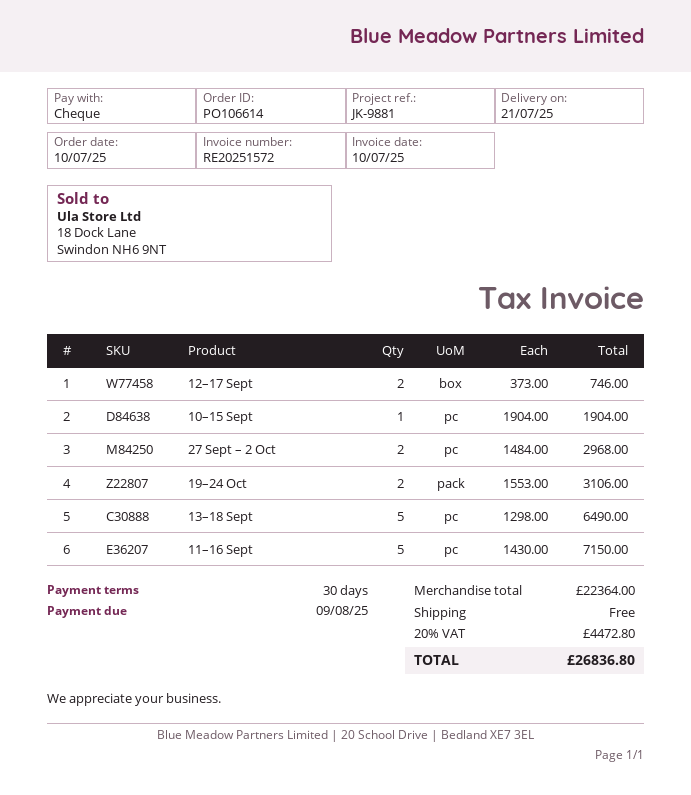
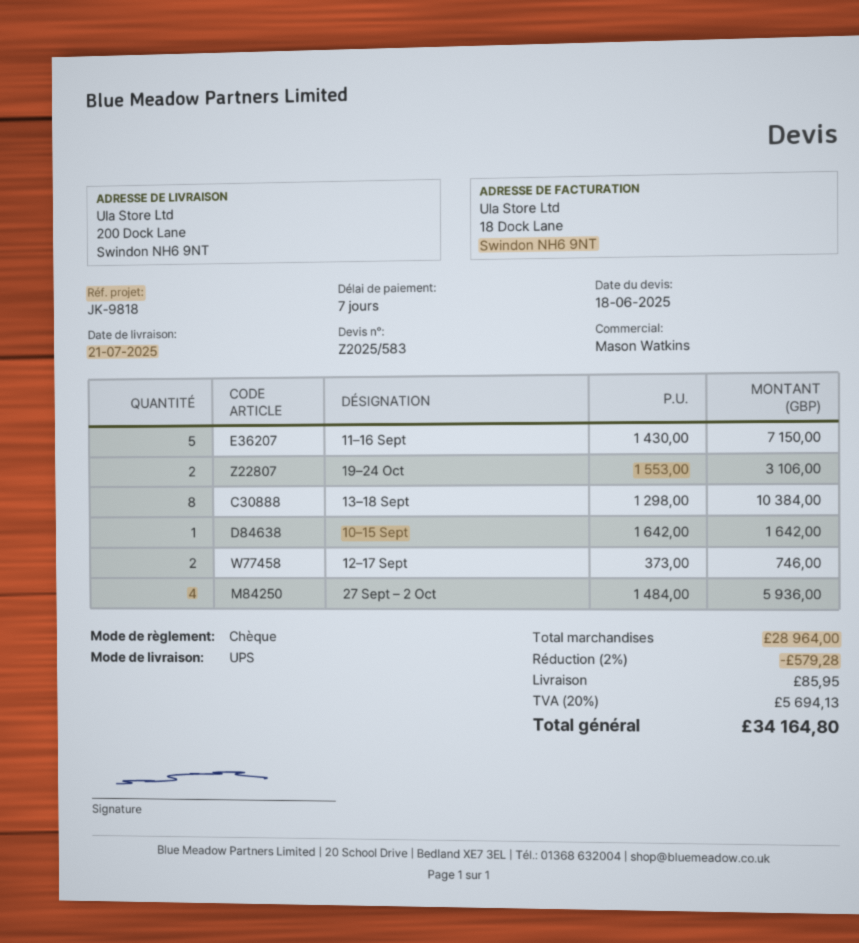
payment terms: 30 days -> 7 days
reference: JK-9881 -> JK-9818
10–15 Sept: 1 x 1904.00 = 1904.00 -> 1 x 1642.00 = 1642.00
27 Sept – 2 Oct: 2 x 1484.00 = 2968.00 -> 4 x 1484.00 = 5936.00
13–18 Sept: 5 x 1298.00 = 6490.00 -> 8 x 1298.00 = 10384.00
subtotal: 22364.00 -> 28964.00
discount: none -> 2% = 579.28
shipping: 0.00 -> 85.95
tax: 20% = 4472.80 -> 20% = 5694.13
total: 26836.80 -> 34164.80

